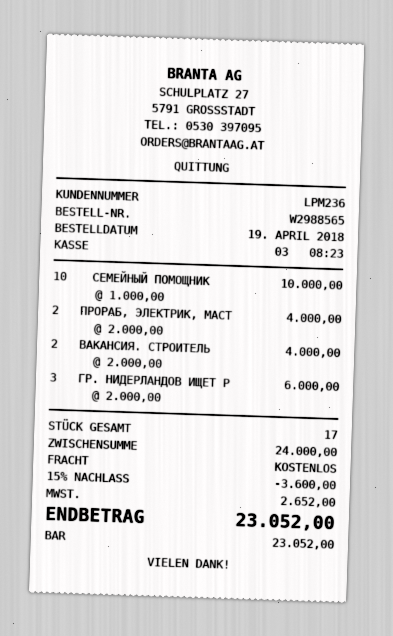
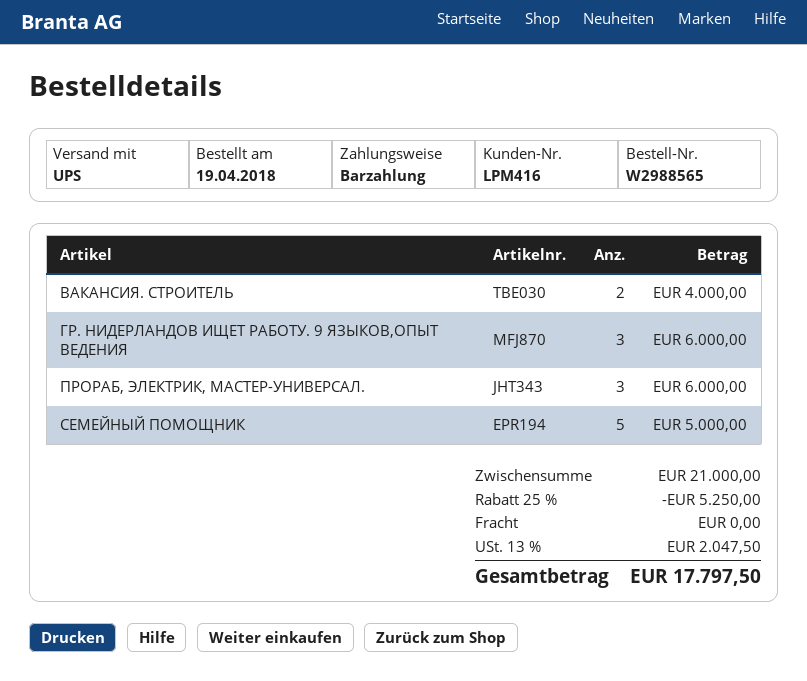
customer number: LPM236 -> LPM416
СЕМЕЙНЫЙ ПОМОЩНИК: 10 for 10000.00 -> 5 for 5000.00
ПРОРАБ, ЭЛЕКТРИК, МАСТ: 2 for 4000.00 -> 3 for 6000.00
subtotal: 24000.00 -> 21000.00
discount: 15% = 3600.00 -> 25% = 5250.00
tax: 2652.00 -> 2047.50
total: 23052.00 -> 17797.50

